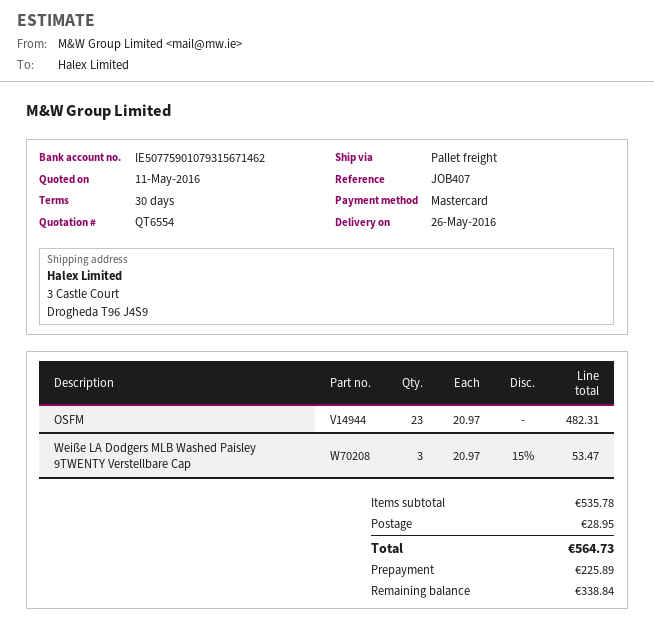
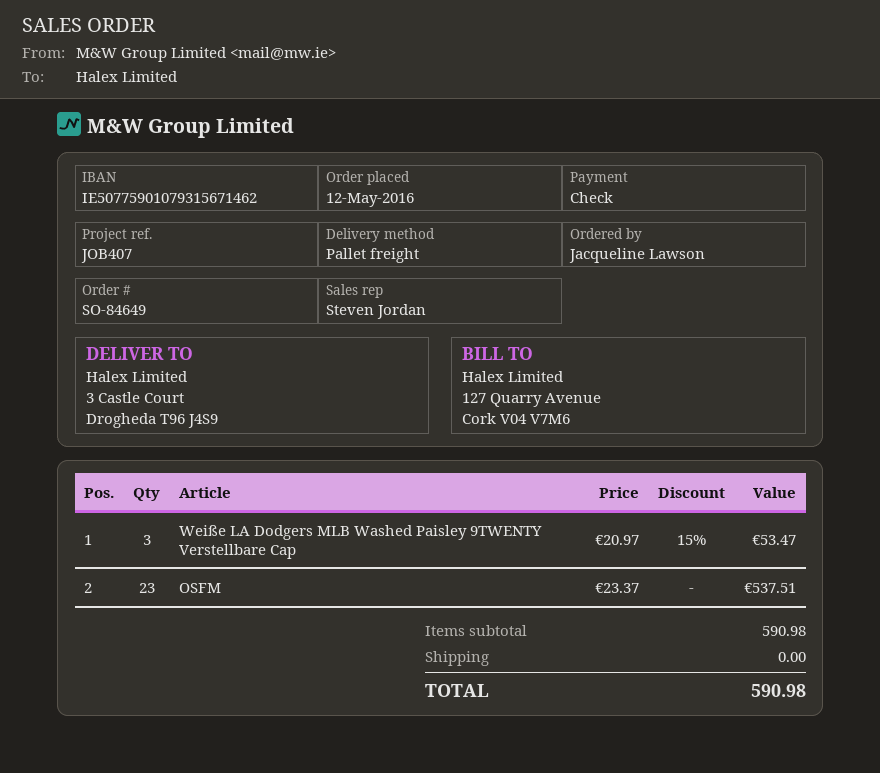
payment method: Mastercard -> cheque
OSFM: 23 x 20.97 = 482.31 -> 23 x 23.37 = 537.51
subtotal: 535.78 -> 590.98
shipping: 28.95 -> 0.00
total: 564.73 -> 590.98

